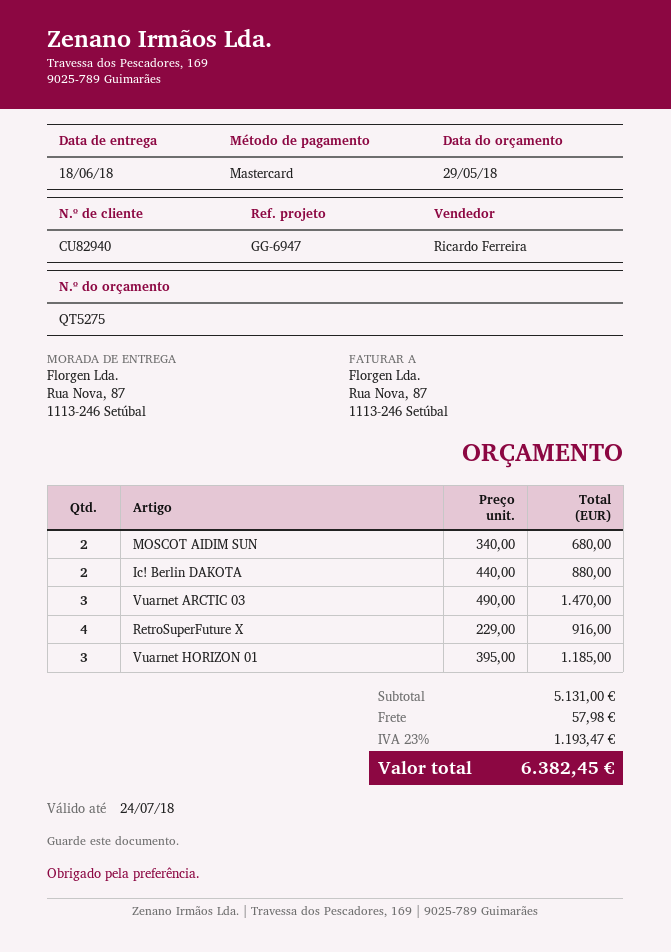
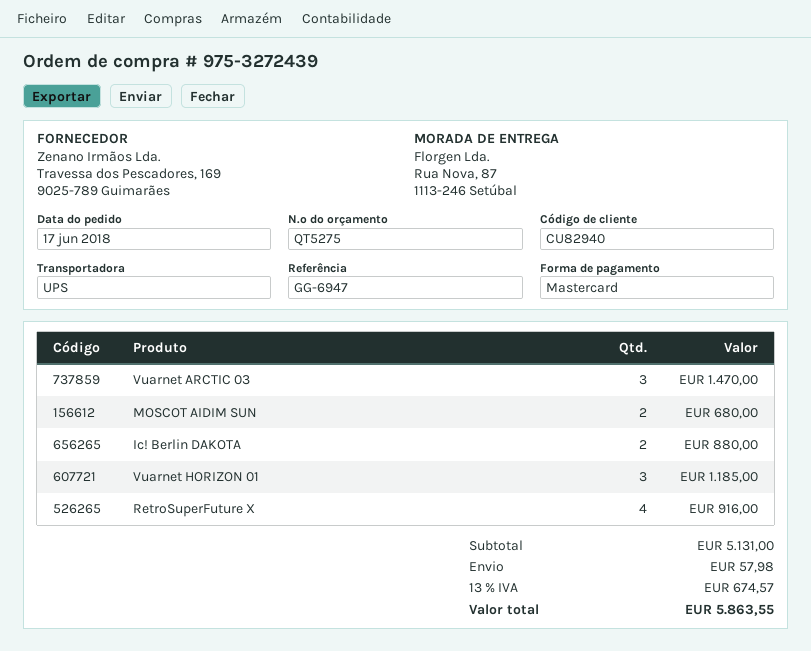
tax: 23% = 1193.47 -> 13% = 674.57
total: 6382.45 -> 5863.55

